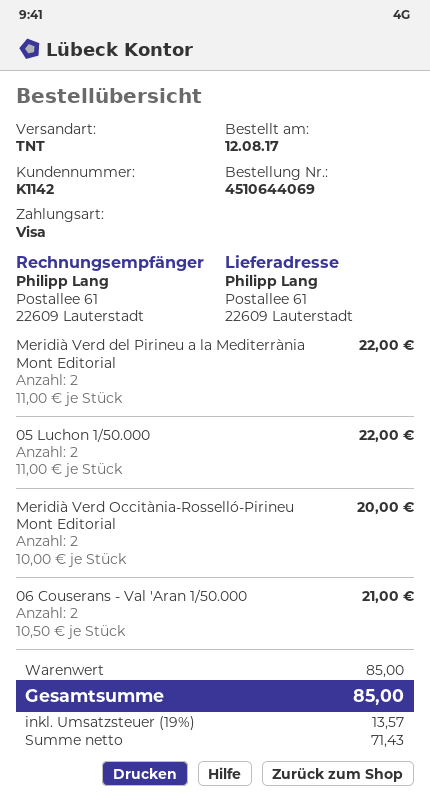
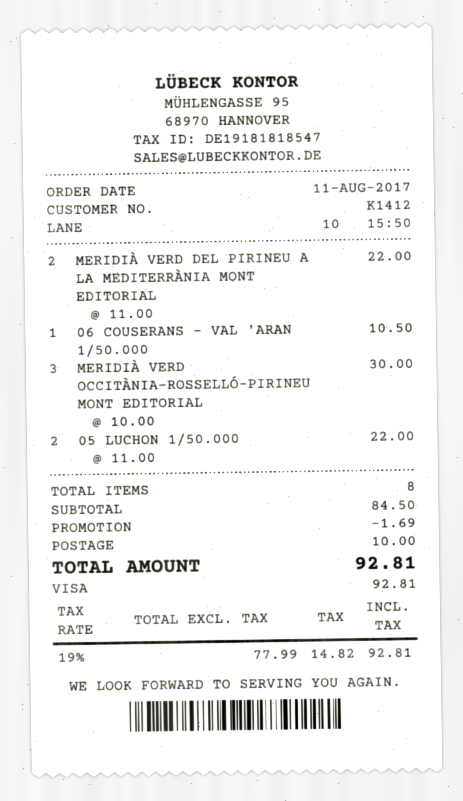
order date: 2017-08-12 -> 2017-08-11
customer number: K1142 -> K1412
Meridià Verd Occitània-Rosselló-Pirineu Mont Editorial: 2 x 10.00 = 20.00 -> 3 x 10.00 = 30.00
06 Couserans - Val 'Aran 1/50.000: 2 x 10.50 = 21.00 -> 1 x 10.50 = 10.50
subtotal: 85.00 -> 84.50
discount: none -> 1.69
shipping: none -> 10.00
net: 71.43 -> 77.99
tax: 19% = 13.57 -> 19% = 14.82
total: 85.00 -> 92.81

